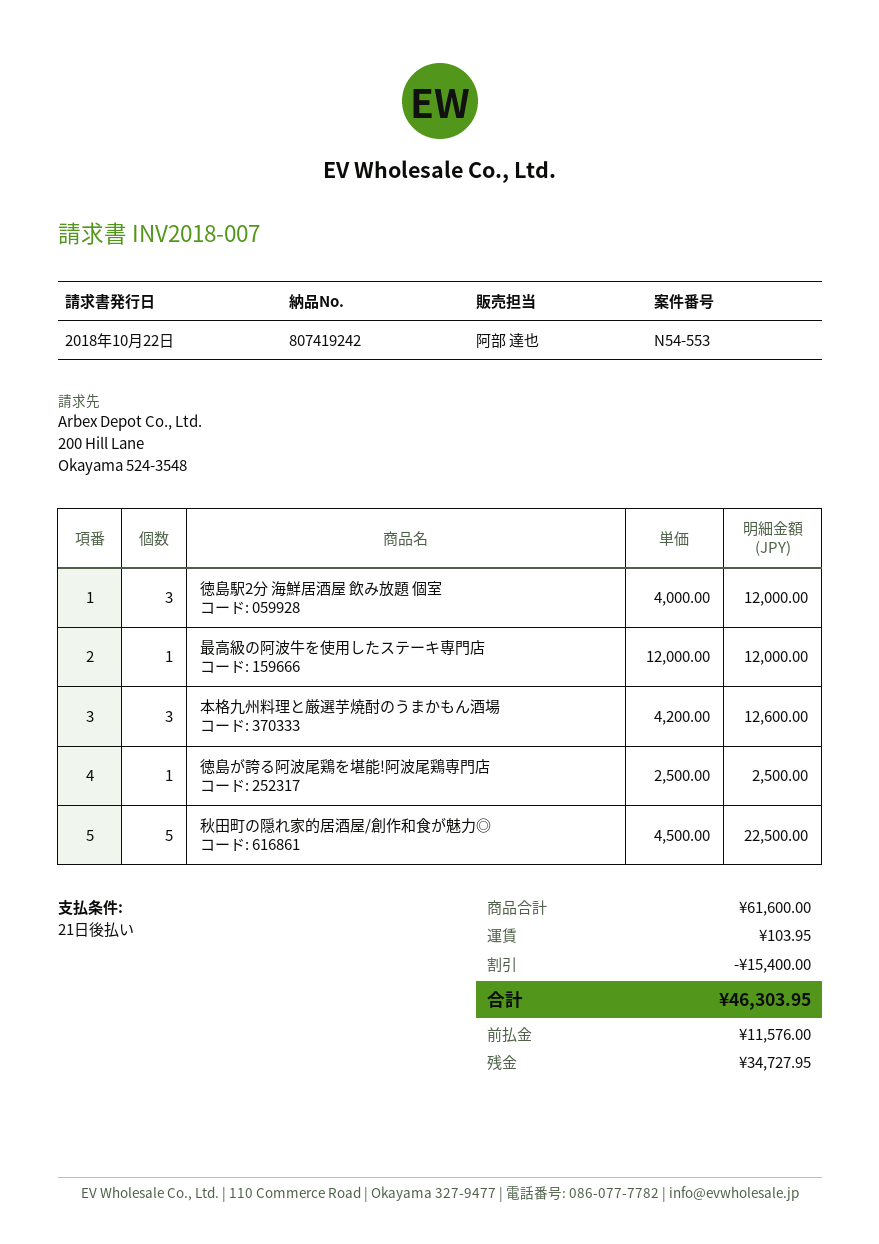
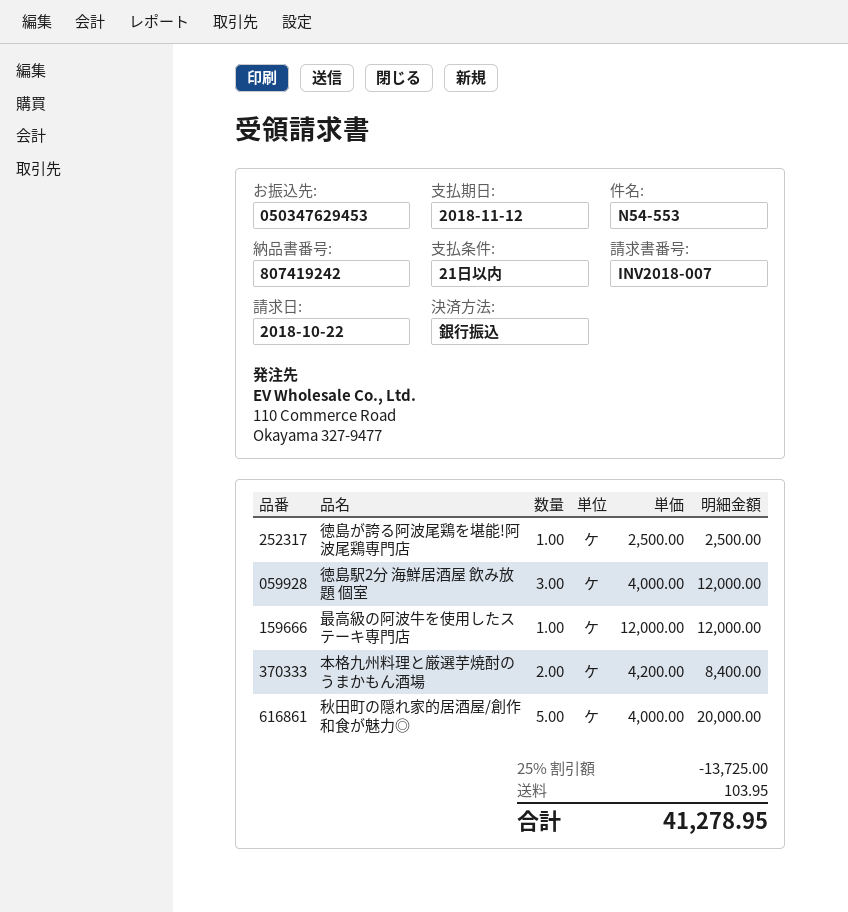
本格九州料理と厳選芋焼酎のうまかもん酒場: 3 x 4200.00 = 12600.00 -> 2 x 4200.00 = 8400.00
秋田町の隠れ家的居酒屋/創作和食が魅力◎: 5 x 4500.00 = 22500.00 -> 5 x 4000.00 = 20000.00
discount: 15400.00 -> 13725.00
total: 46303.95 -> 41278.95

